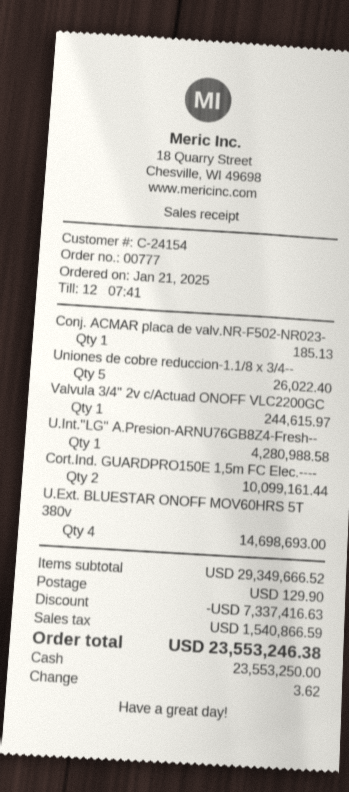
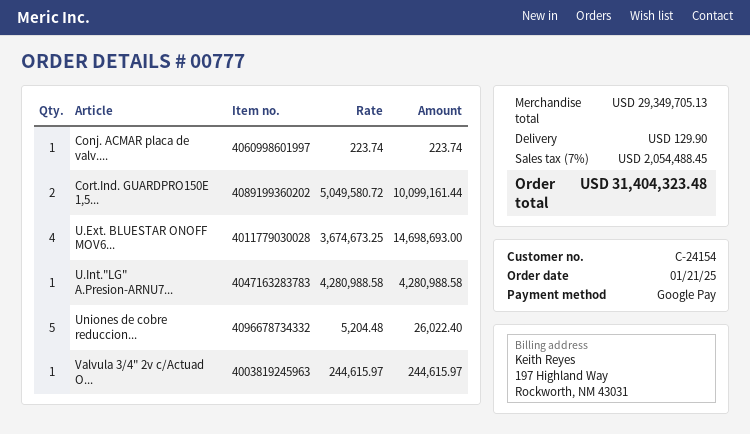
payment method: cash -> Google Pay
Conj. ACMAR placa de valv.NR-F502-NR023-: 1 for 185.13 -> 1 for 223.74
subtotal: 29349666.52 -> 29349705.13
discount: 7337416.63 -> none
tax: 1540866.59 -> 2054488.45
total: 23553246.38 -> 31404323.48

